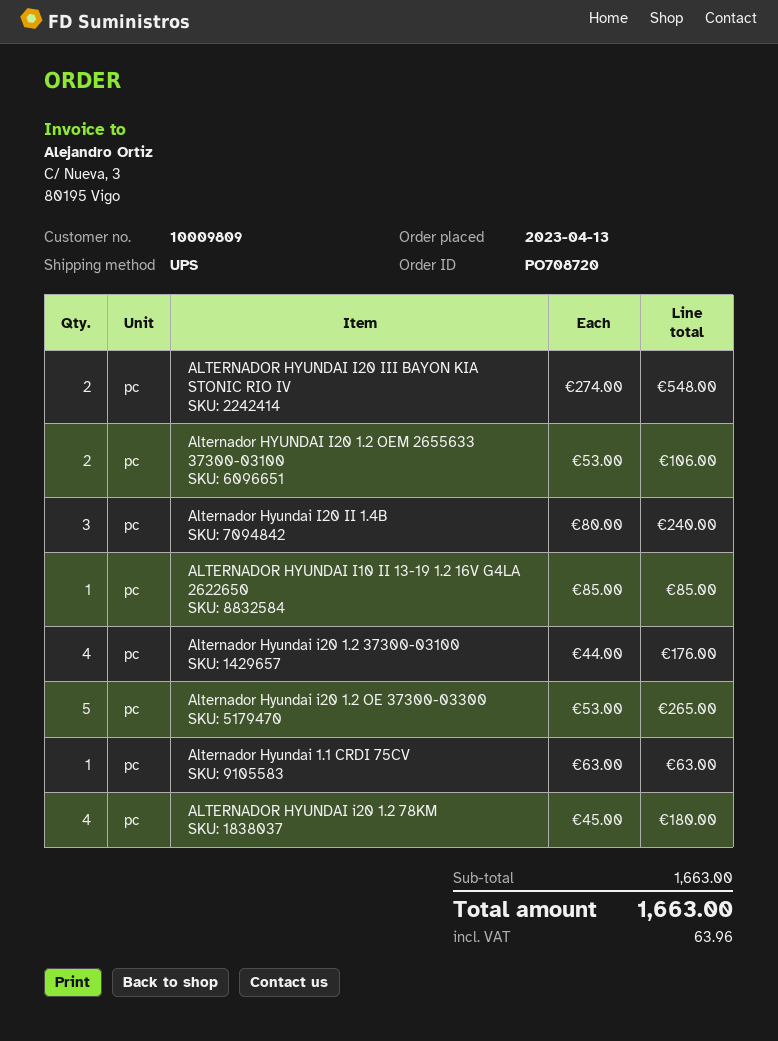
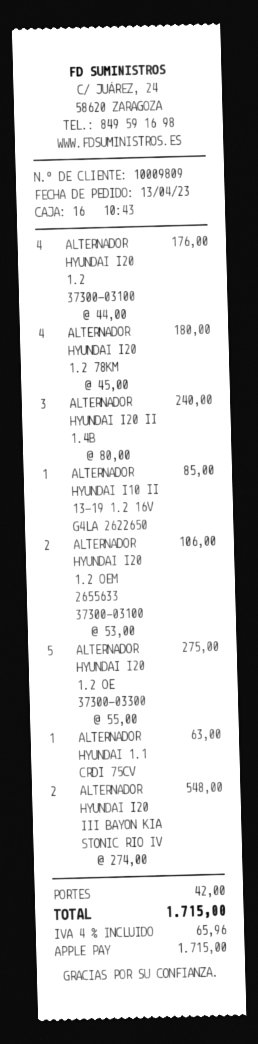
Alternador Hyundai i20 1.2 OE 37300-03300: 5 x 53.00 = 265.00 -> 5 x 55.00 = 275.00
shipping: none -> 42.00
tax: 63.96 -> 65.96
total: 1663.00 -> 1715.00

